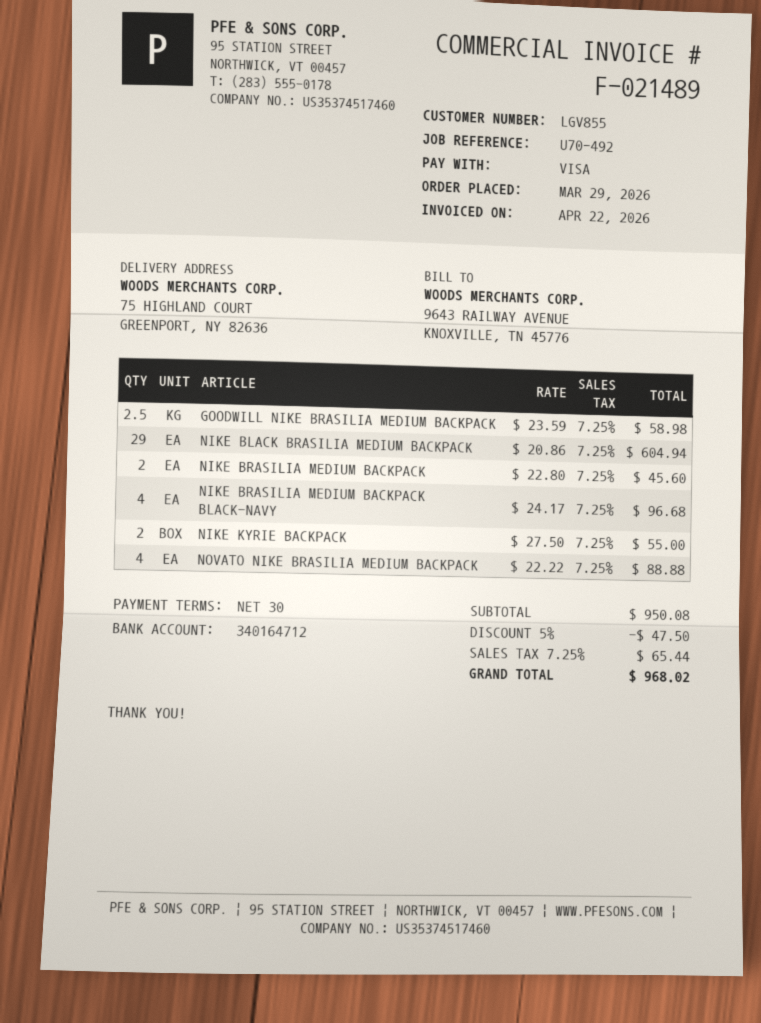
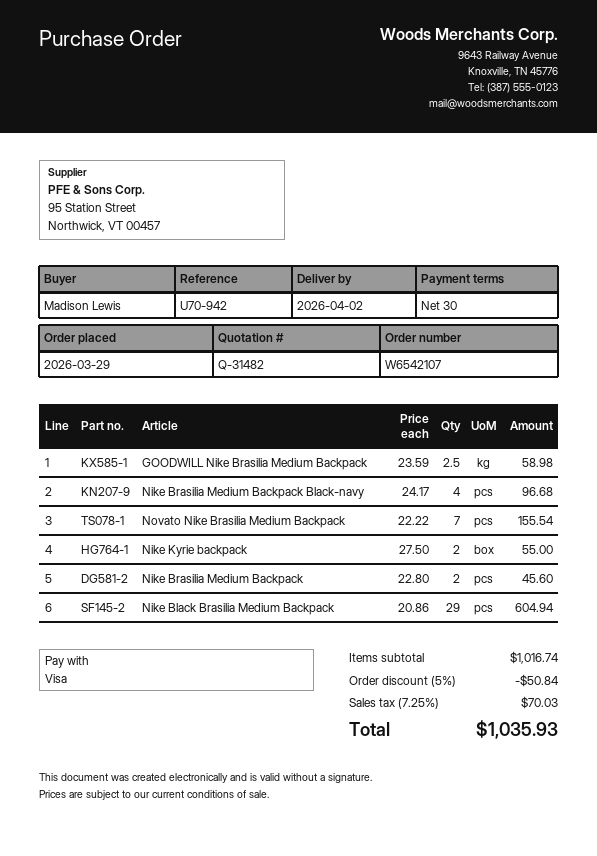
reference: U70-492 -> U70-942
NOVATO NIKE BRASILIA MEDIUM BACKPACK: 4 x 22.22 = 88.88 -> 7 x 22.22 = 155.54
subtotal: 950.08 -> 1016.74
discount: 5% = 47.50 -> 5% = 50.84
tax: 7.25% = 65.44 -> 7.25% = 70.03
total: 968.02 -> 1035.93

